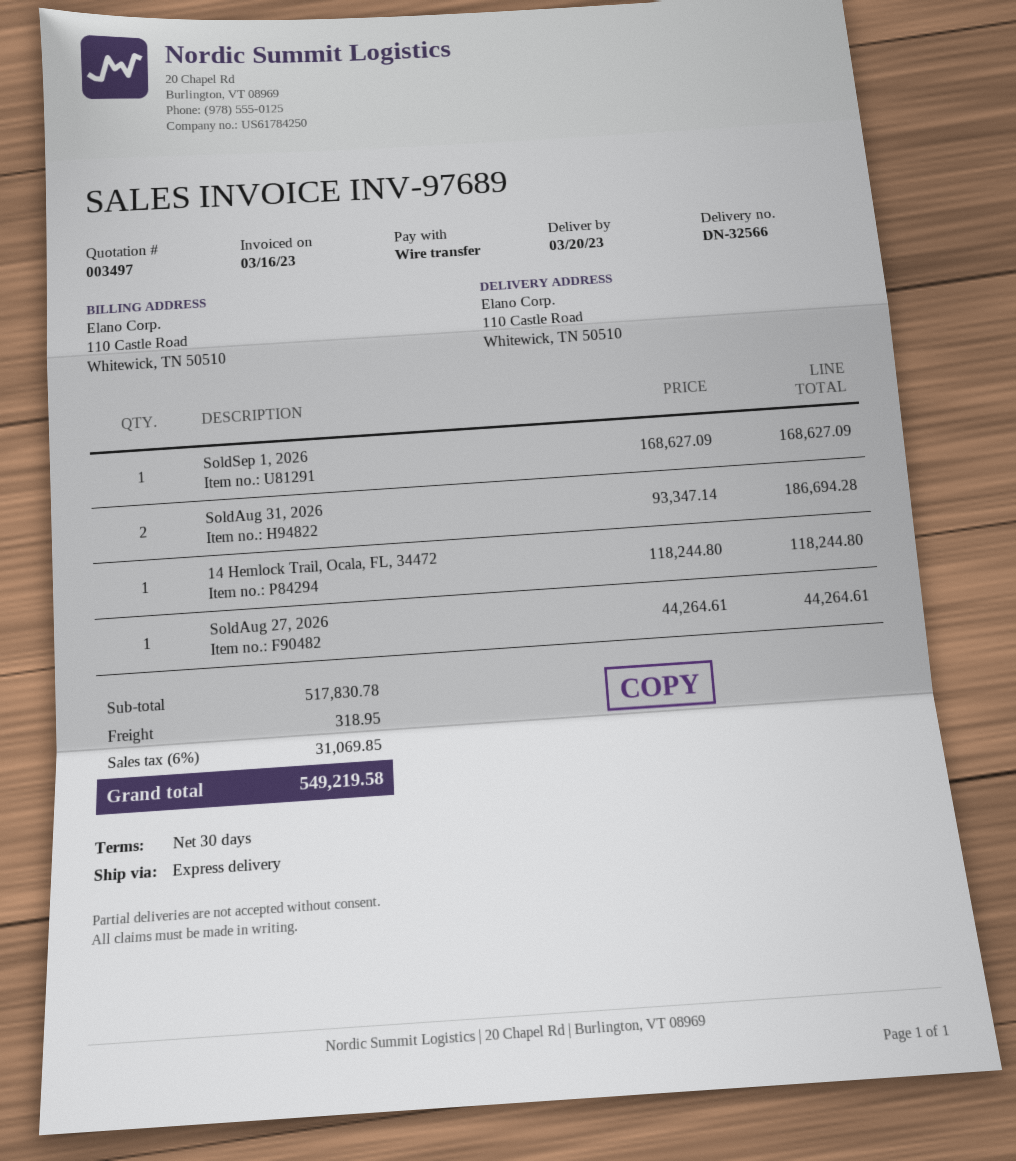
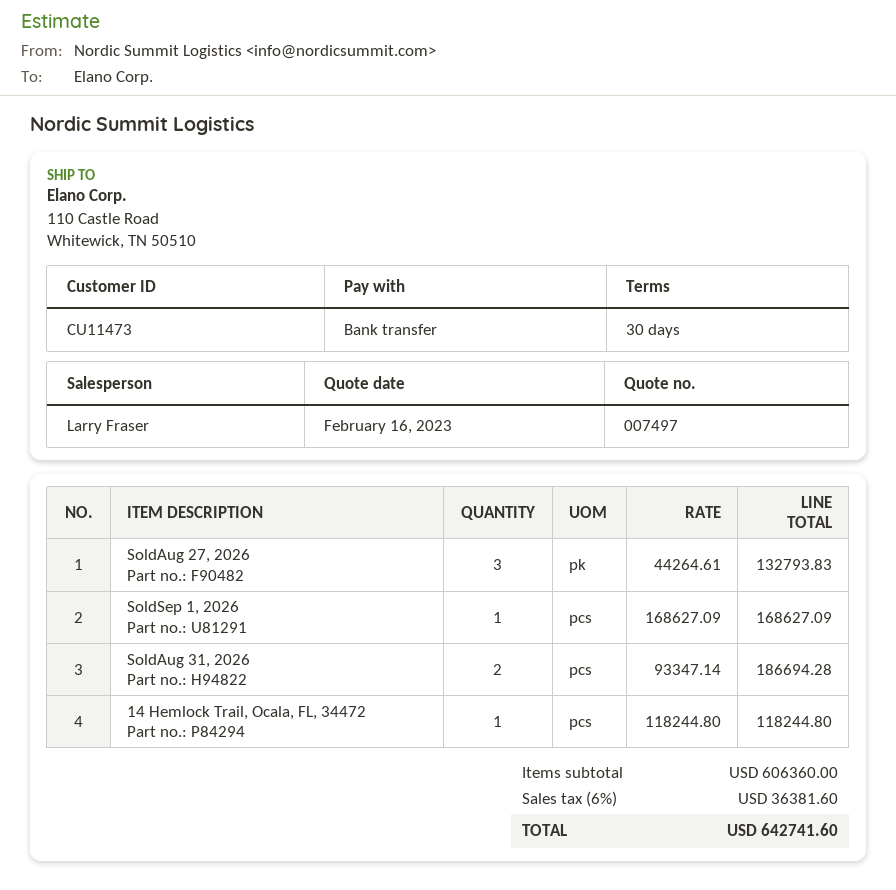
quote number: 003497 -> 007497
SoldAug 27, 2026: 1 x 44264.61 = 44264.61 -> 3 x 44264.61 = 132793.83
subtotal: 517830.78 -> 606360.00
shipping: 318.95 -> none
tax: 6% = 31069.85 -> 6% = 36381.60
total: 549219.58 -> 642741.60

